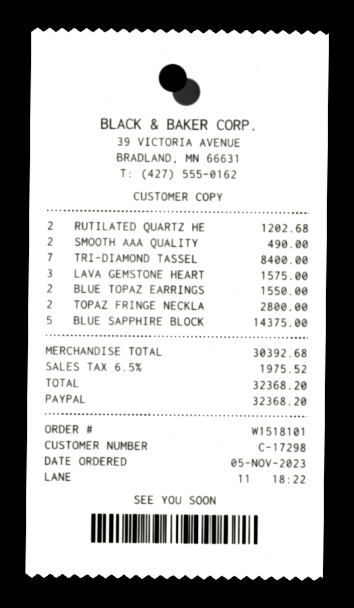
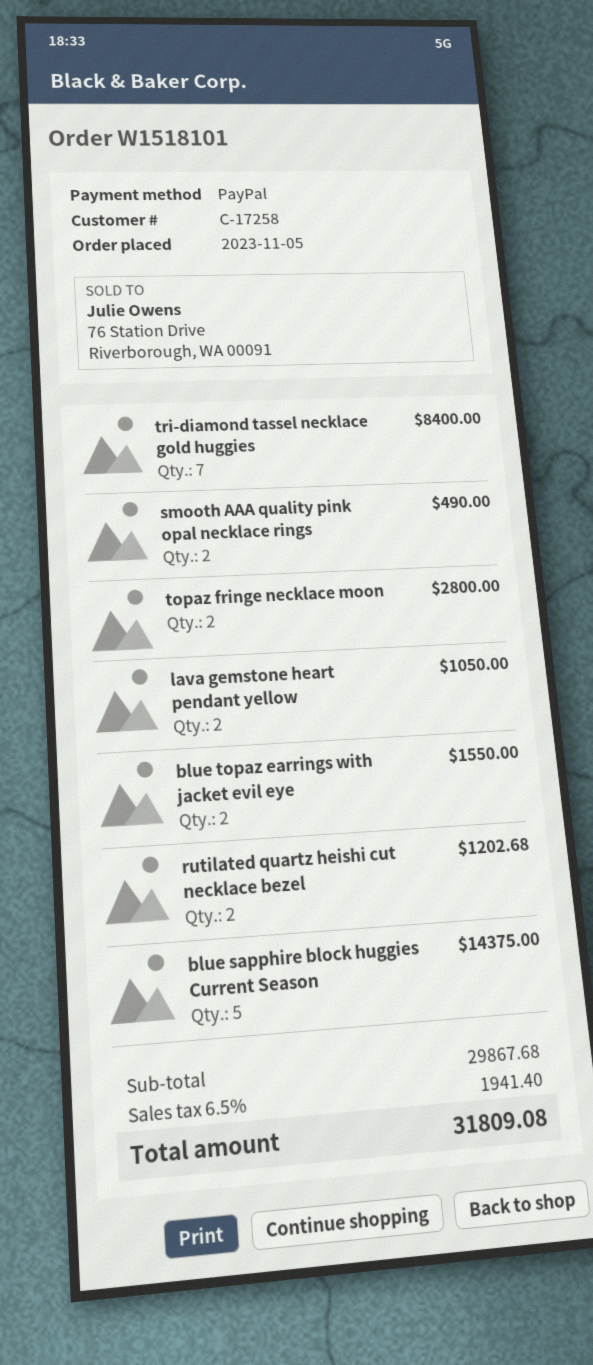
customer number: C-17298 -> C-17258
LAVA GEMSTONE HEART: 3 for 1575.00 -> 2 for 1050.00
subtotal: 30392.68 -> 29867.68
tax: 6.5% = 1975.52 -> 6.5% = 1941.40
total: 32368.20 -> 31809.08

